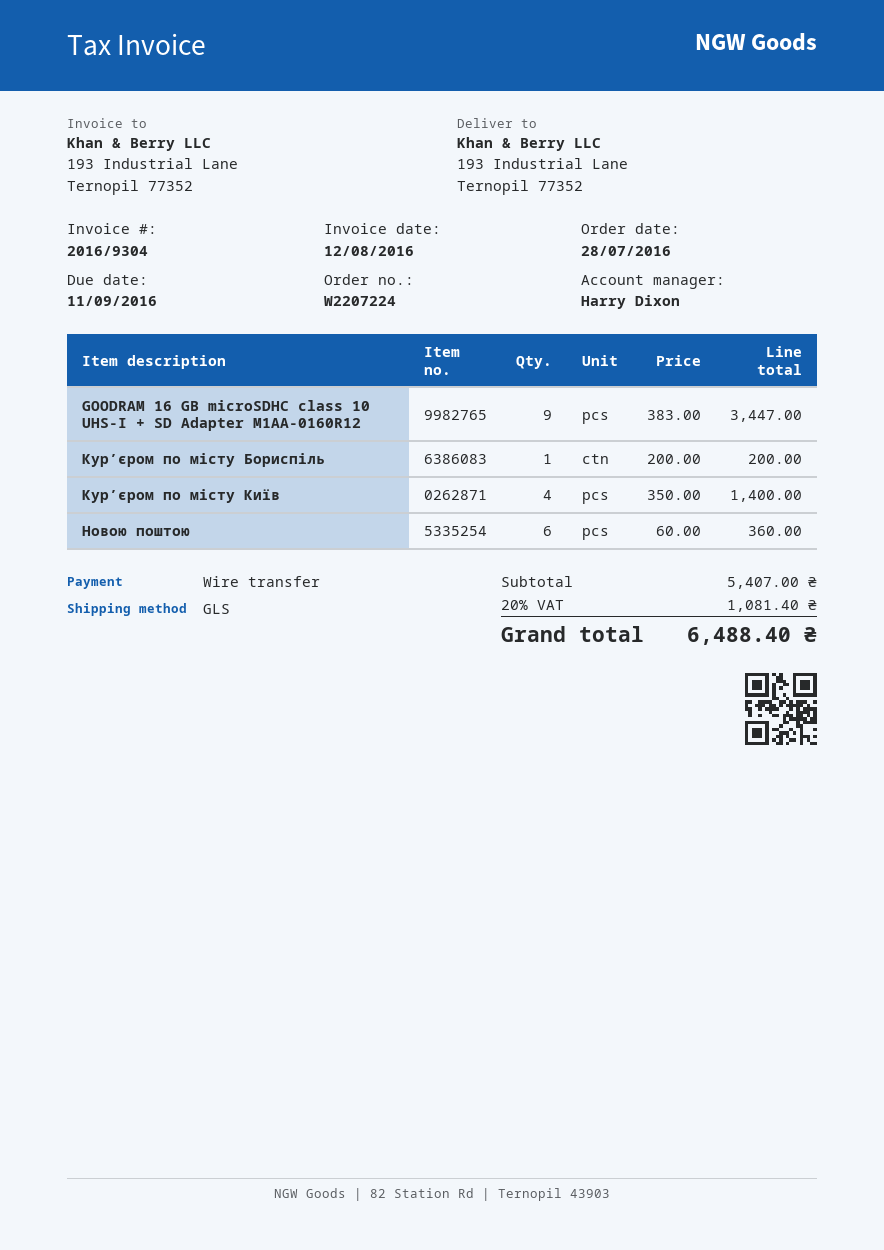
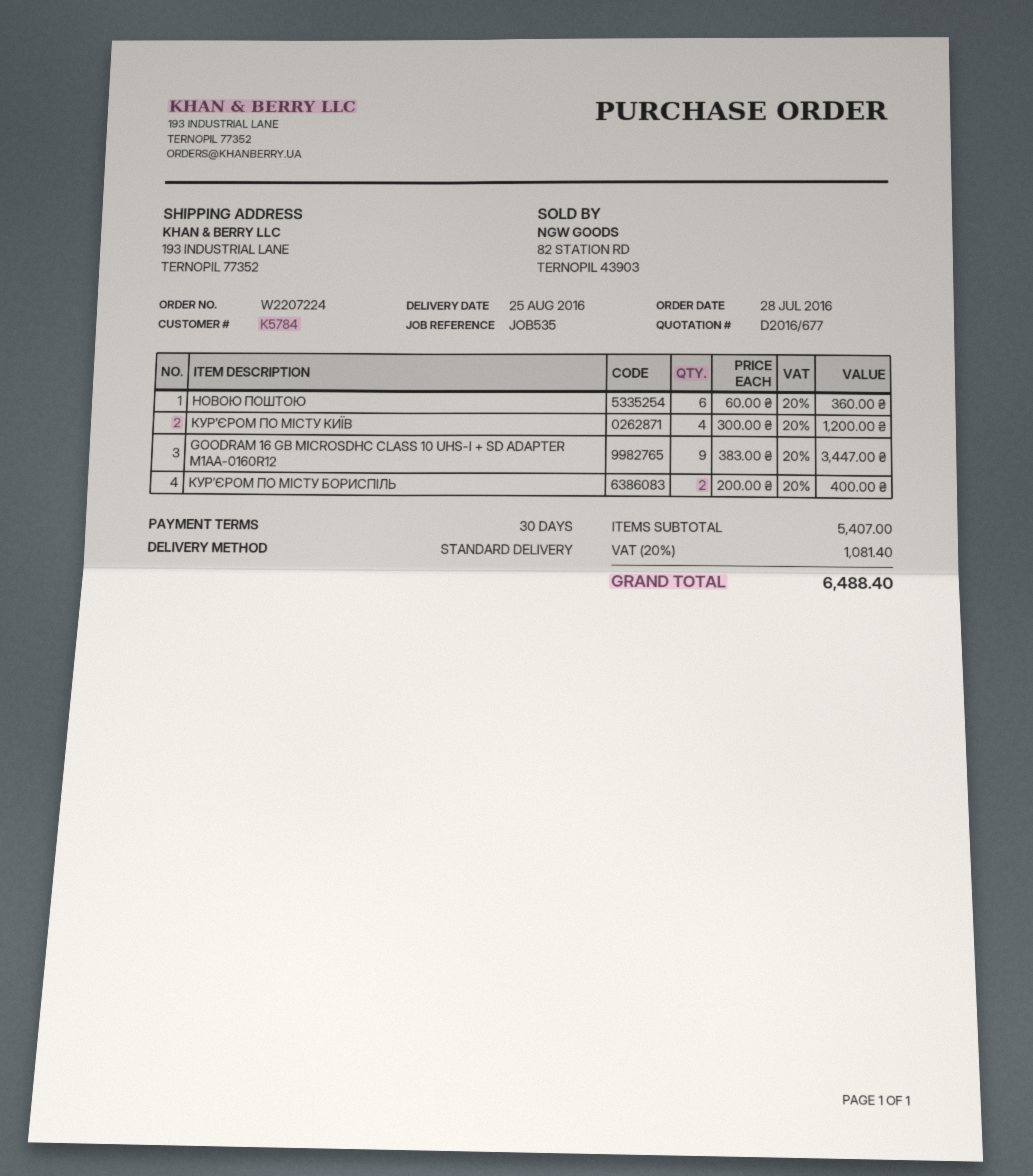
shipping method: GLS -> standard
Курʼєром по місту Бориспіль: 1 x 200.00 = 200.00 -> 2 x 200.00 = 400.00
Курʼєром по місту Київ: 4 x 350.00 = 1400.00 -> 4 x 300.00 = 1200.00

